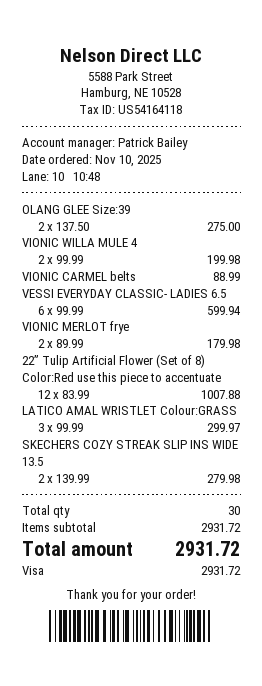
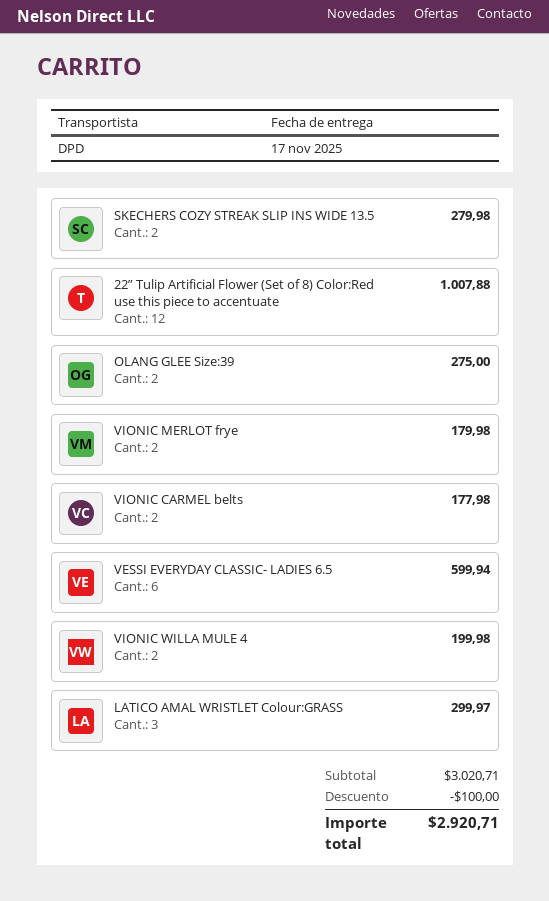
VIONIC CARMEL belts: 1 for 88.99 -> 2 for 177.98
subtotal: 2931.72 -> 3020.71
discount: none -> 100.00
total: 2931.72 -> 2920.71

